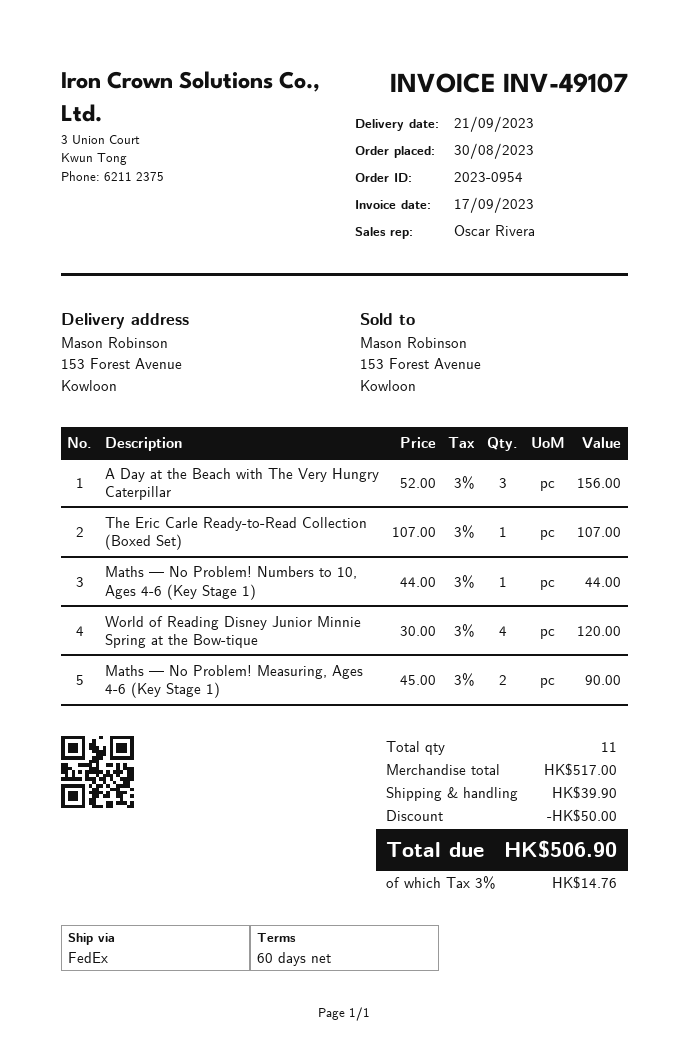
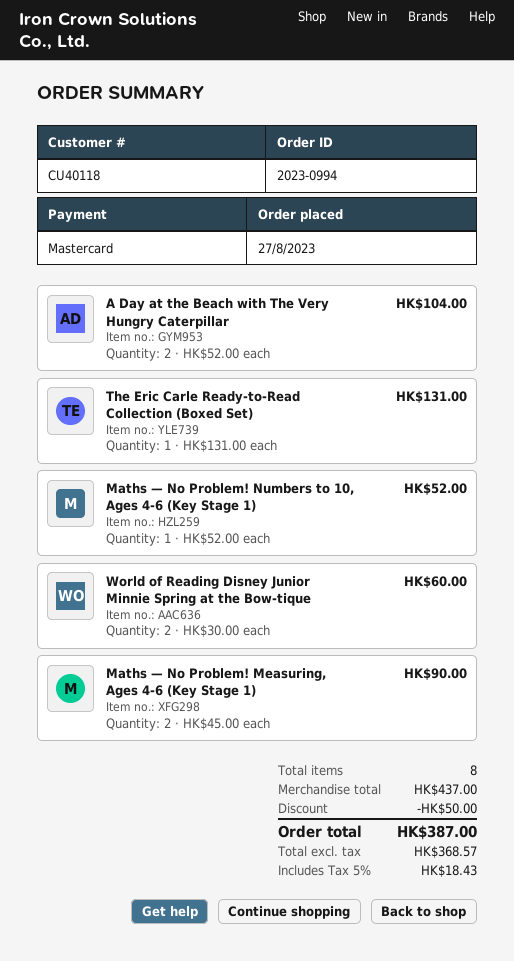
order number: 2023-0954 -> 2023-0994
order date: 2023-08-30 -> 2023-08-27
A Day at the Beach with The Very Hungry Caterpillar: 3 x 52.00 = 156.00 -> 2 x 52.00 = 104.00
The Eric Carle Ready-to-Read Collection (Boxed Set): 1 x 107.00 = 107.00 -> 1 x 131.00 = 131.00
Maths — No Problem! Numbers to 10, Ages 4-6 (Key Stage 1): 1 x 44.00 = 44.00 -> 1 x 52.00 = 52.00
World of Reading Disney Junior Minnie Spring at the Bow-tique: 4 x 30.00 = 120.00 -> 2 x 30.00 = 60.00
total quantity: 11 -> 8
subtotal: 517.00 -> 437.00
shipping: 39.90 -> none
tax: 3% = 14.76 -> 5% = 18.43
total: 506.90 -> 387.00

